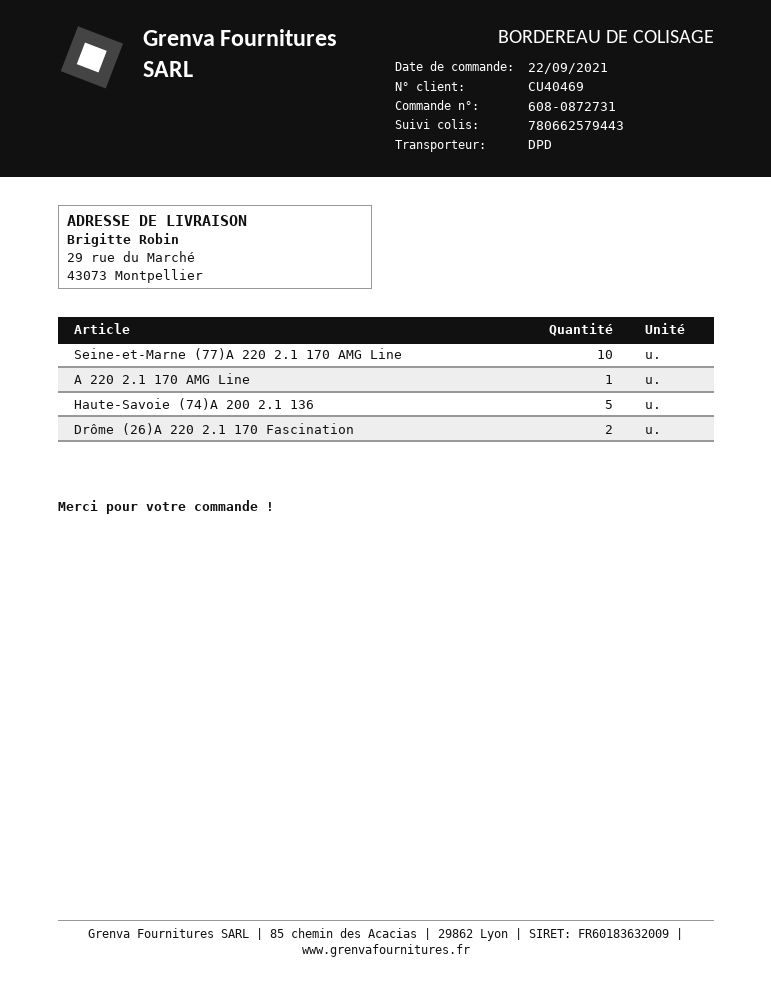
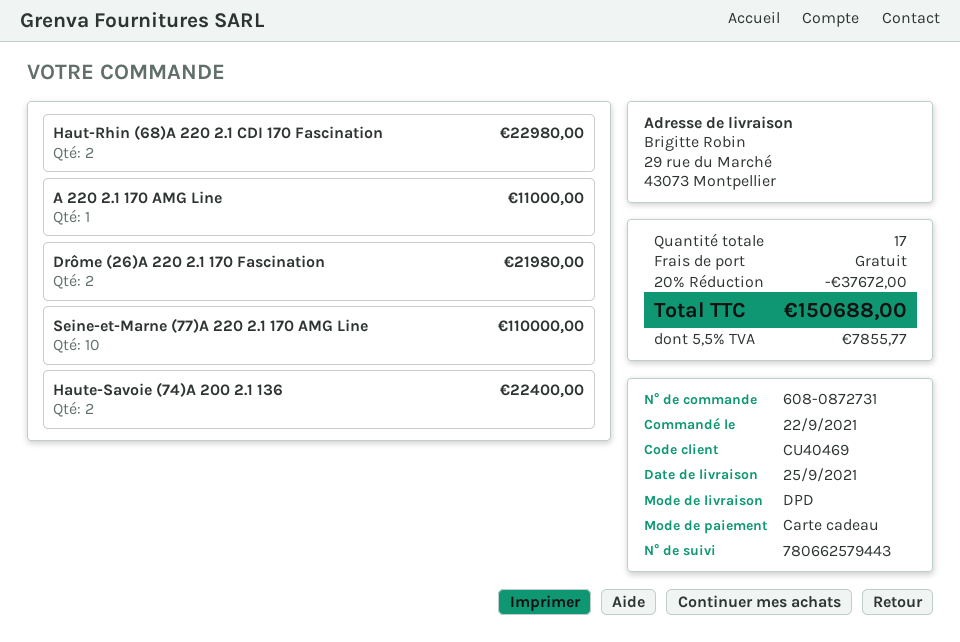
Haute-Savoie (74)A 200 2.1 136: 5 -> 2
Haut-Rhin (68)A 220 2.1 CDI 170 Fascination: none -> 2

